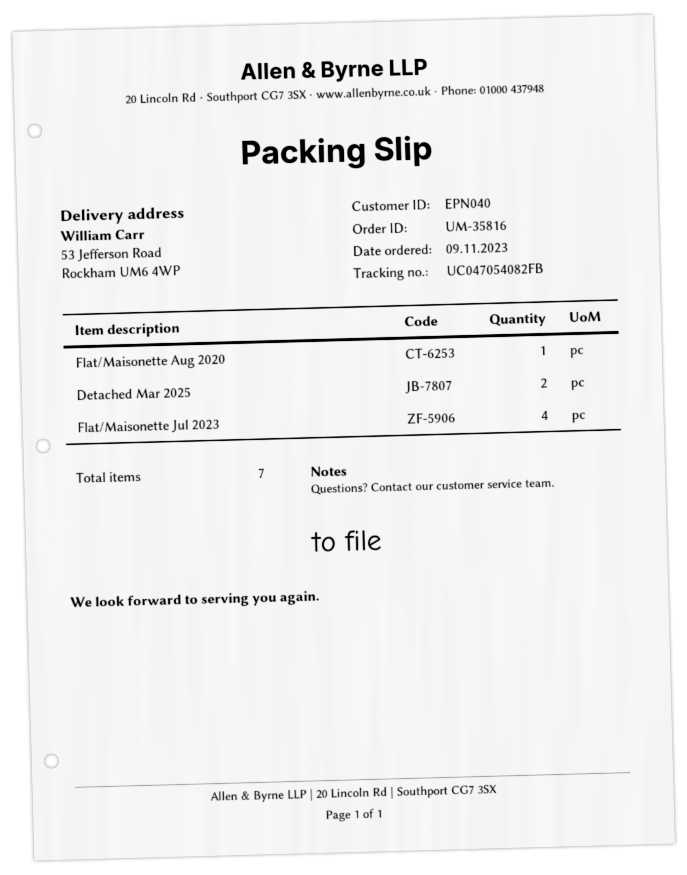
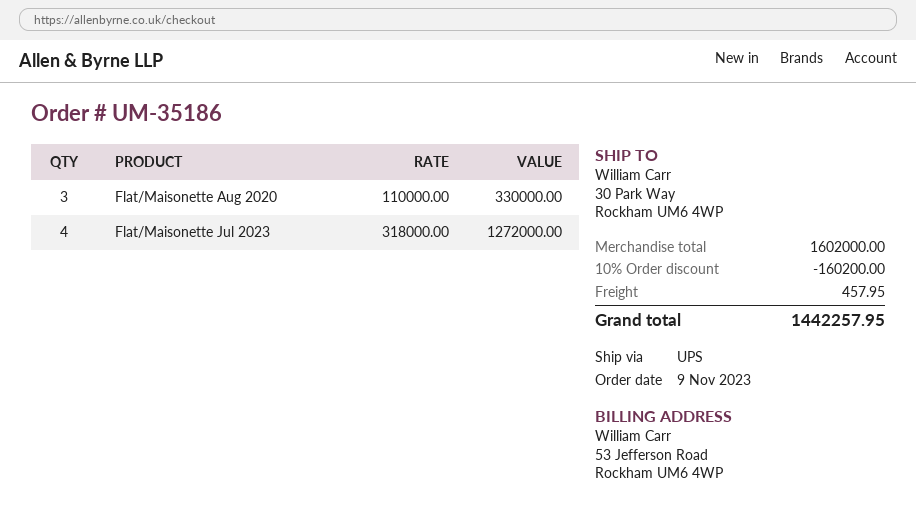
order number: UM-35816 -> UM-35186
ship to: 53 Jefferson Road, Rockham UM6 4WP -> 30 Park Way, Rockham UM6 4WP
Flat/Maisonette Aug 2020: 1 -> 3
Detached Mar 2025: 2 -> none

